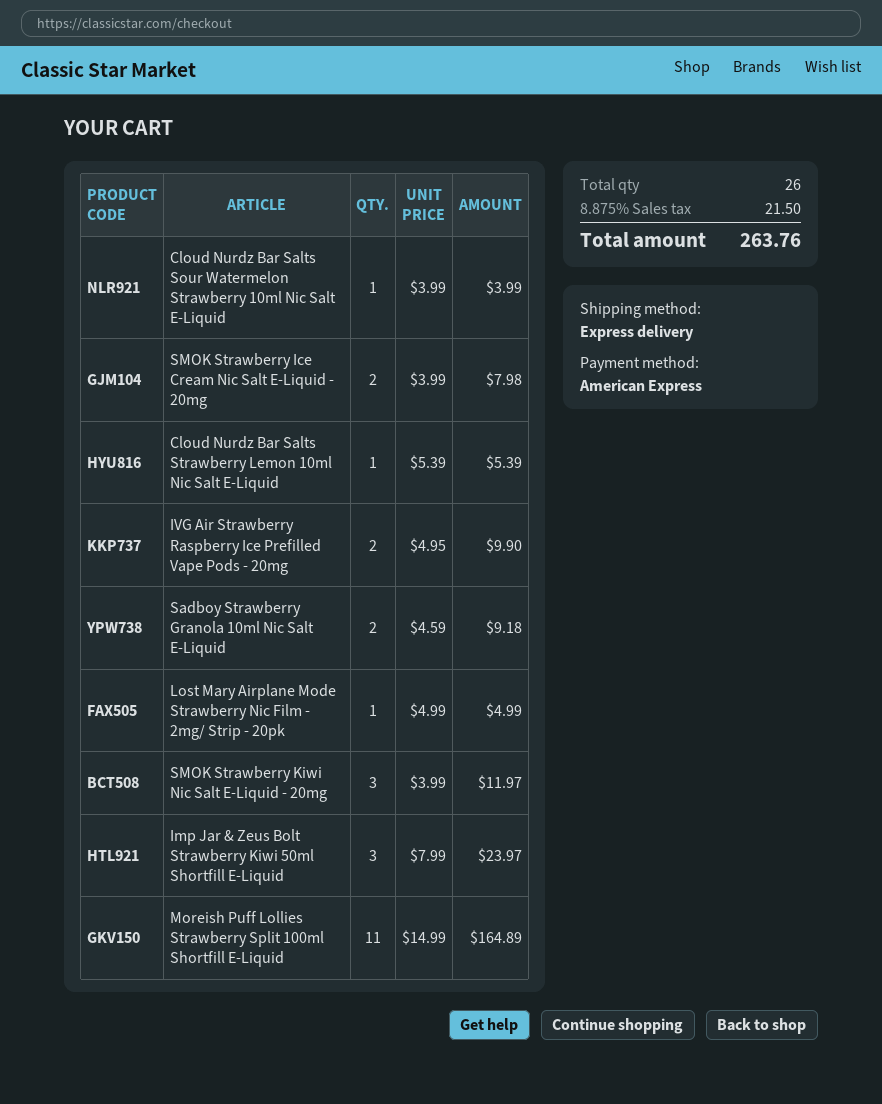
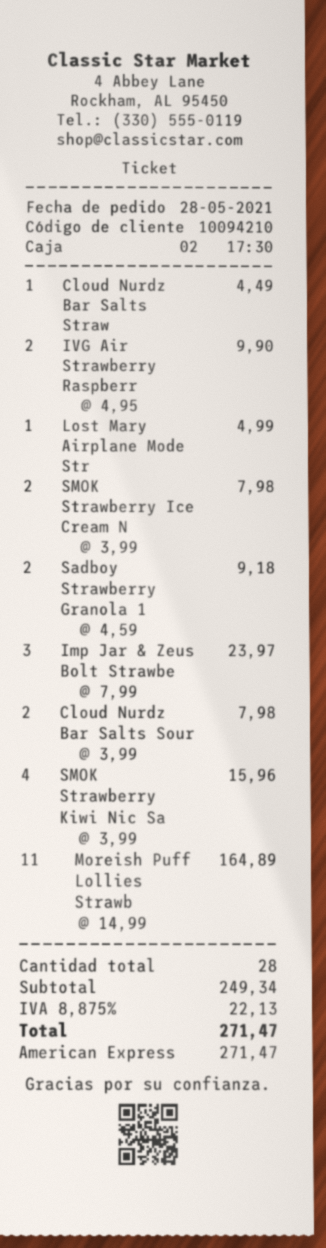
Cloud Nurdz Bar Salts Sour Watermelon Strawberry 10ml Nic Salt E-Liquid: 1 x 3.99 = 3.99 -> 2 x 3.99 = 7.98
Cloud Nurdz Bar Salts Strawberry Lemon 10ml Nic Salt E-Liquid: 1 x 5.39 = 5.39 -> 1 x 4.49 = 4.49
SMOK Strawberry Kiwi Nic Salt E-Liquid - 20mg: 3 x 3.99 = 11.97 -> 4 x 3.99 = 15.96
total quantity: 26 -> 28
tax: 8.875% = 21.50 -> 8.875% = 22.13
total: 263.76 -> 271.47

